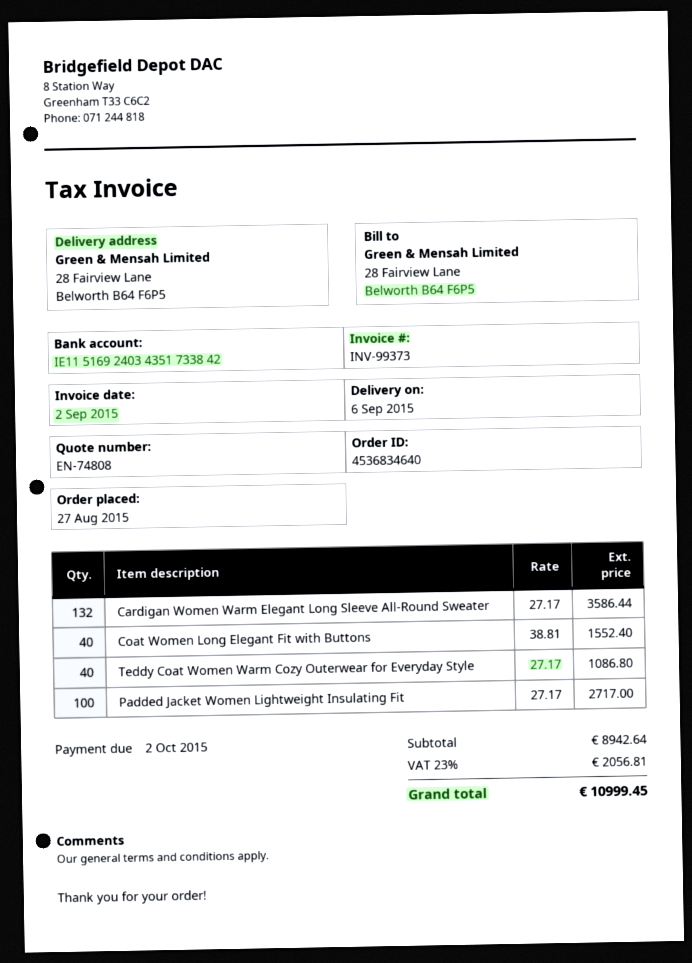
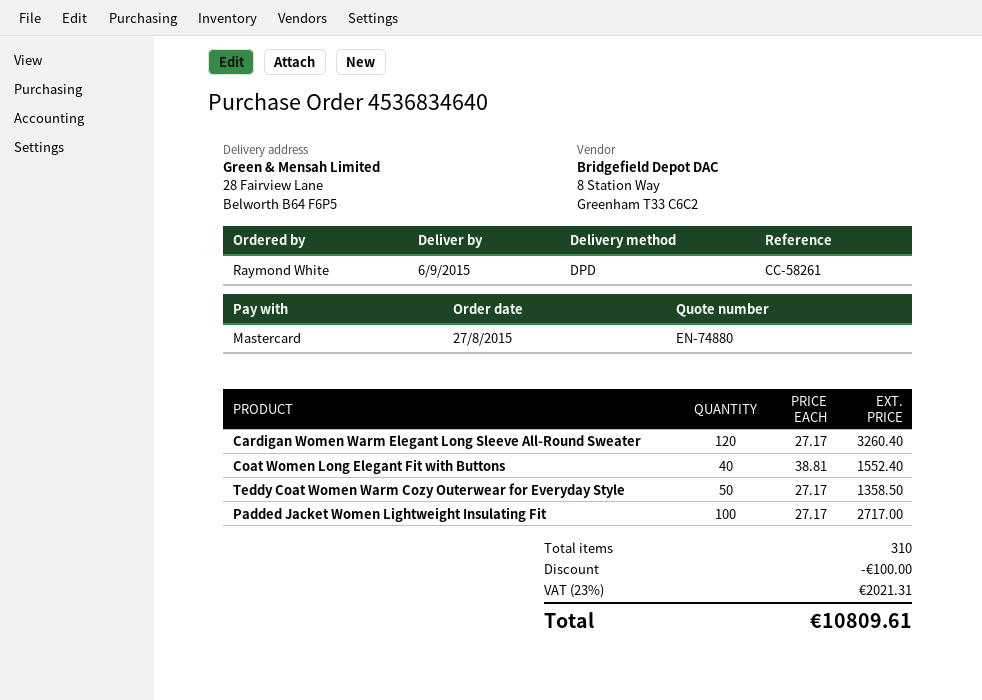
quote number: EN-74808 -> EN-74880
Cardigan Women Warm Elegant Long Sleeve All-Round Sweater: 132 x 27.17 = 3586.44 -> 120 x 27.17 = 3260.40
Teddy Coat Women Warm Cozy Outerwear for Everyday Style: 40 x 27.17 = 1086.80 -> 50 x 27.17 = 1358.50
discount: none -> 100.00
tax: 23% = 2056.81 -> 23% = 2021.31
total: 10999.45 -> 10809.61

